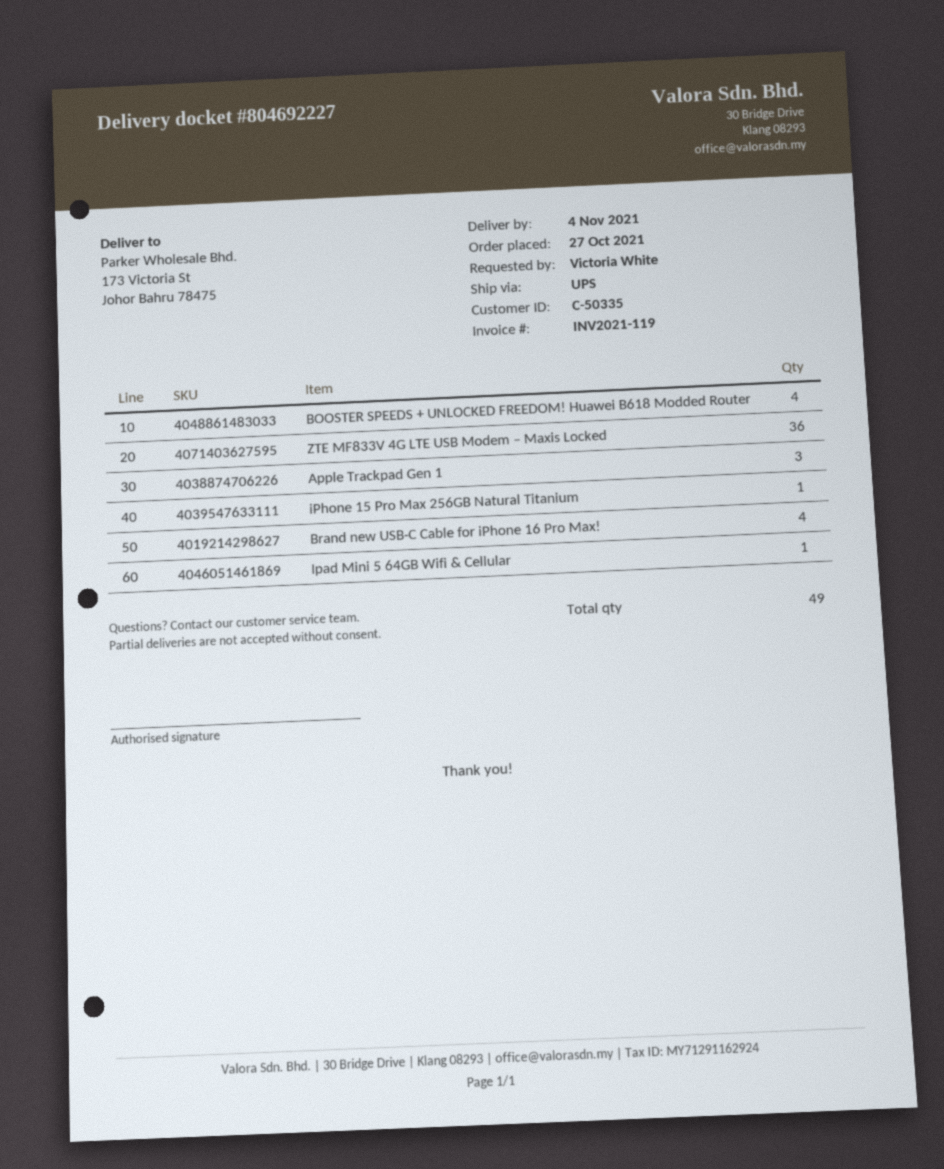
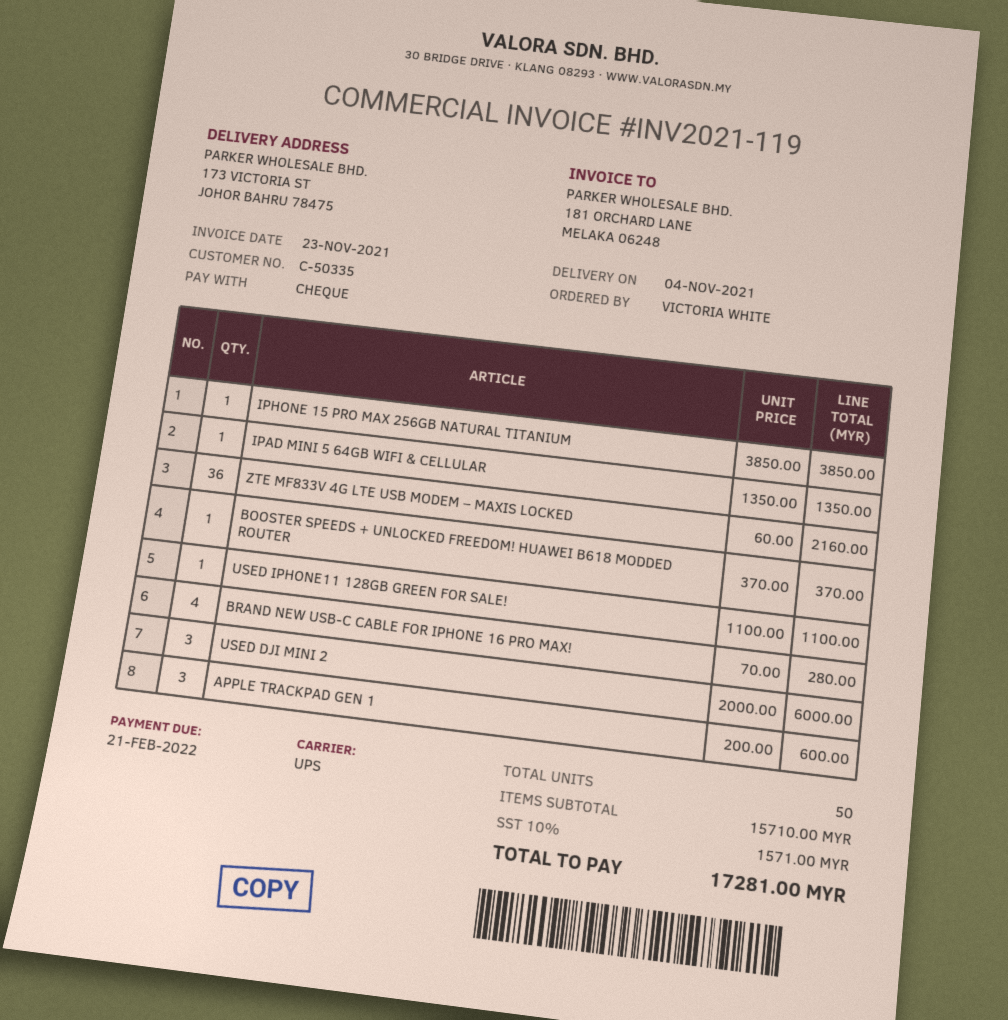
BOOSTER SPEEDS + UNLOCKED FREEDOM! Huawei B618 Modded Router: 4 -> 1
USED IPHONE11 128GB GREEN FOR SALE!: none -> 1
USED DJI MINI 2: none -> 3
total quantity: 49 -> 50

